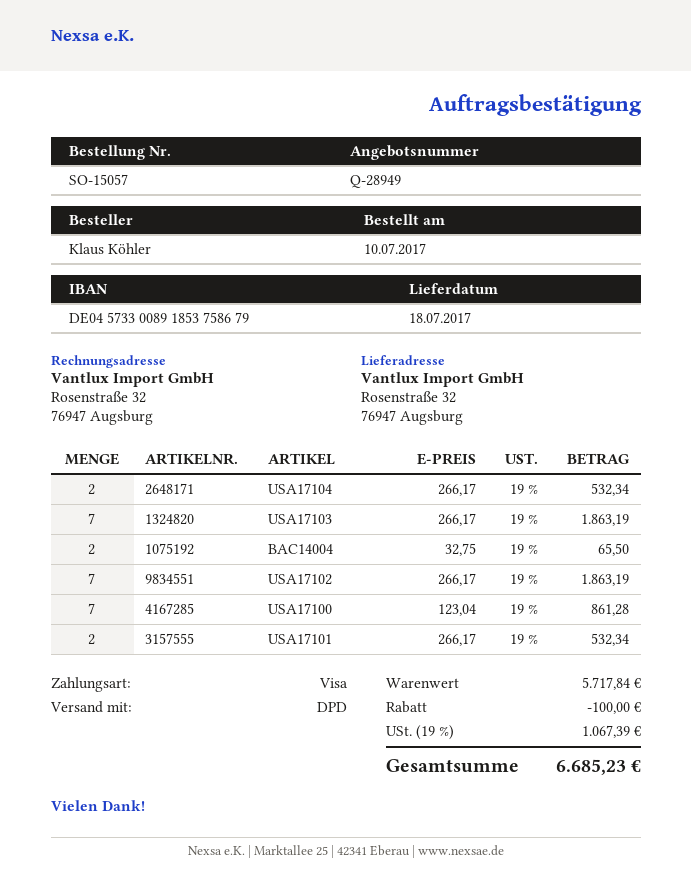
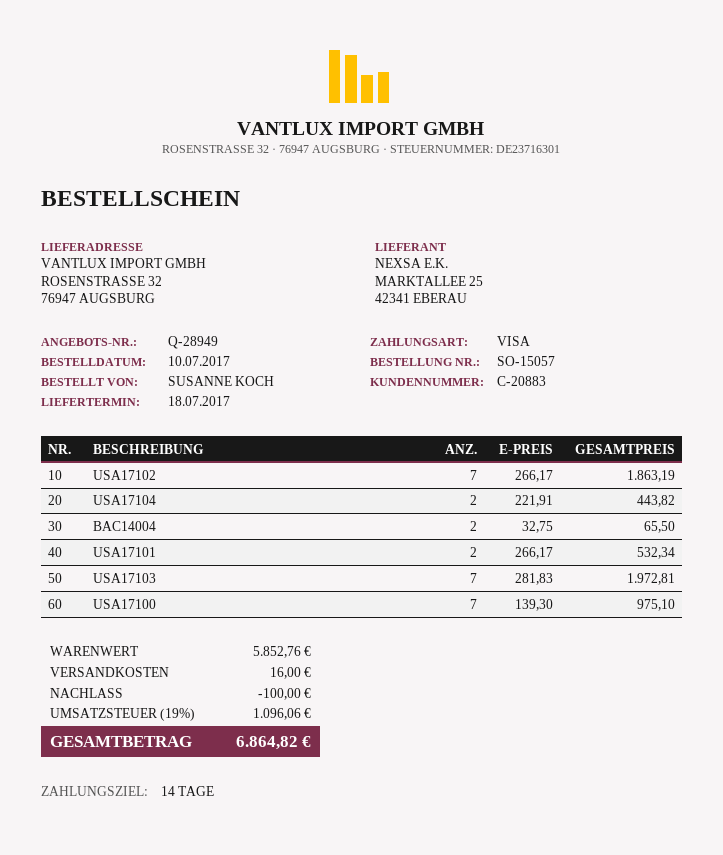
ordered by: Klaus Köhler -> SUSANNE KOCH
USA17104: 2 x 266.17 = 532.34 -> 2 x 221.91 = 443.82
USA17103: 7 x 266.17 = 1863.19 -> 7 x 281.83 = 1972.81
USA17100: 7 x 123.04 = 861.28 -> 7 x 139.30 = 975.10
subtotal: 5717.84 -> 5852.76
shipping: none -> 16.00
tax: 19% = 1067.39 -> 19% = 1096.06
total: 6685.23 -> 6864.82

